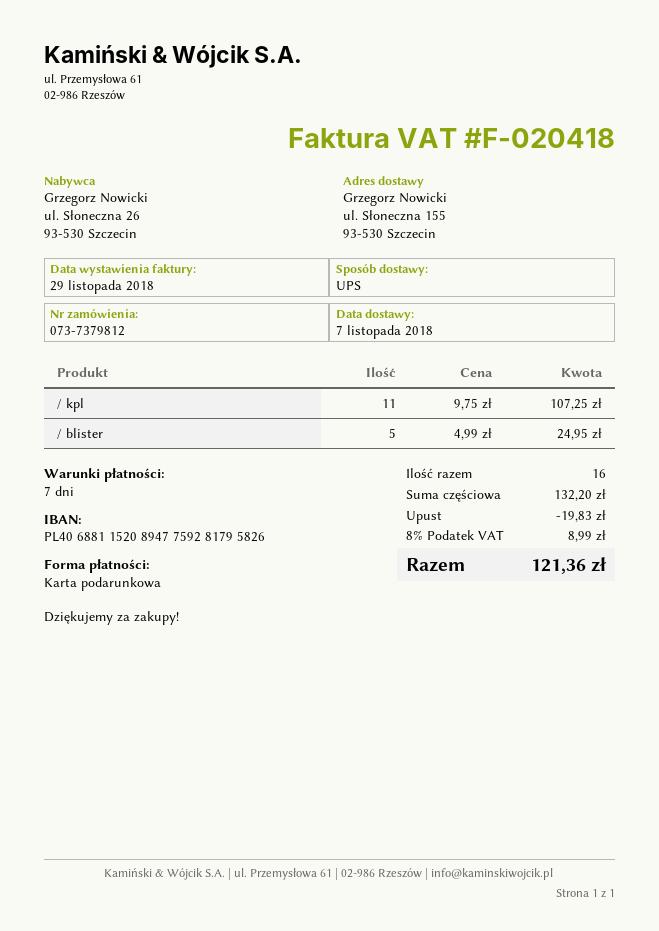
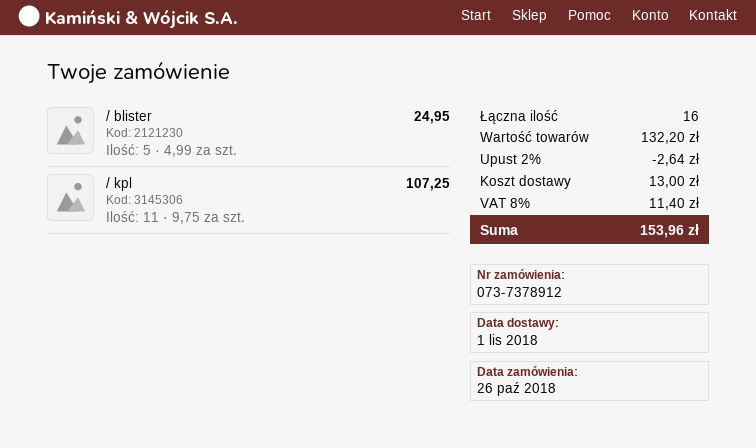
order number: 073-7379812 -> 073-7378912
delivery date: 2018-11-07 -> 2018-11-01
discount: 19.83 -> 2.64
shipping: none -> 13.00
tax: 8% = 8.99 -> 8% = 11.40
total: 121.36 -> 153.96

